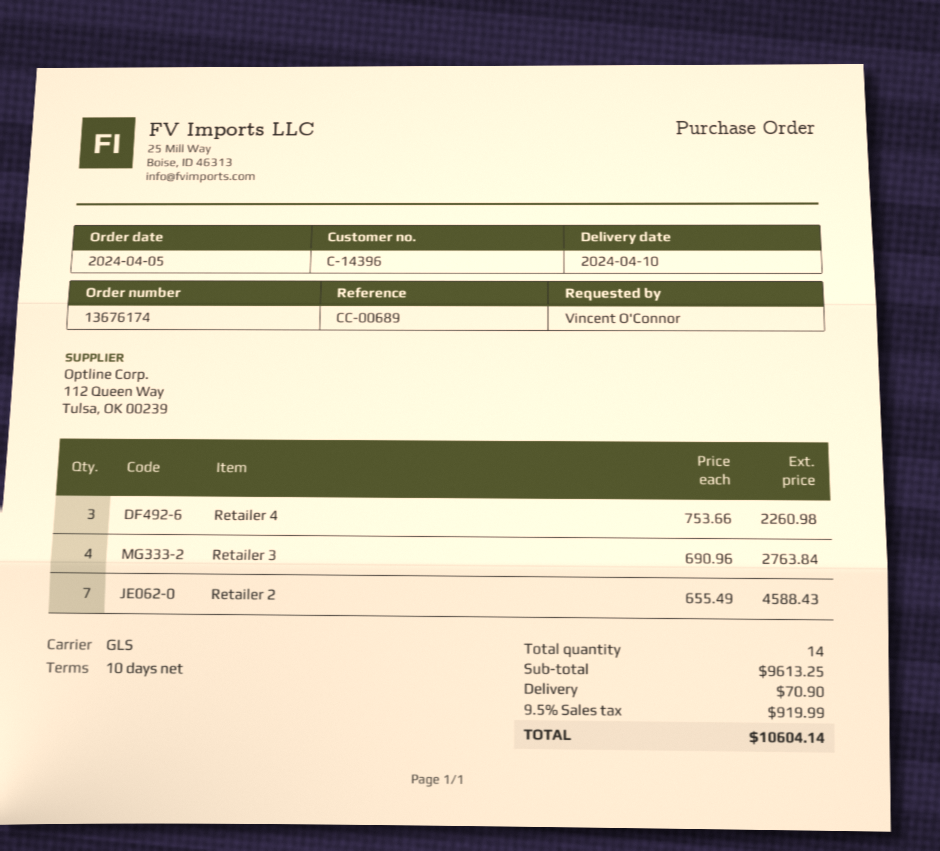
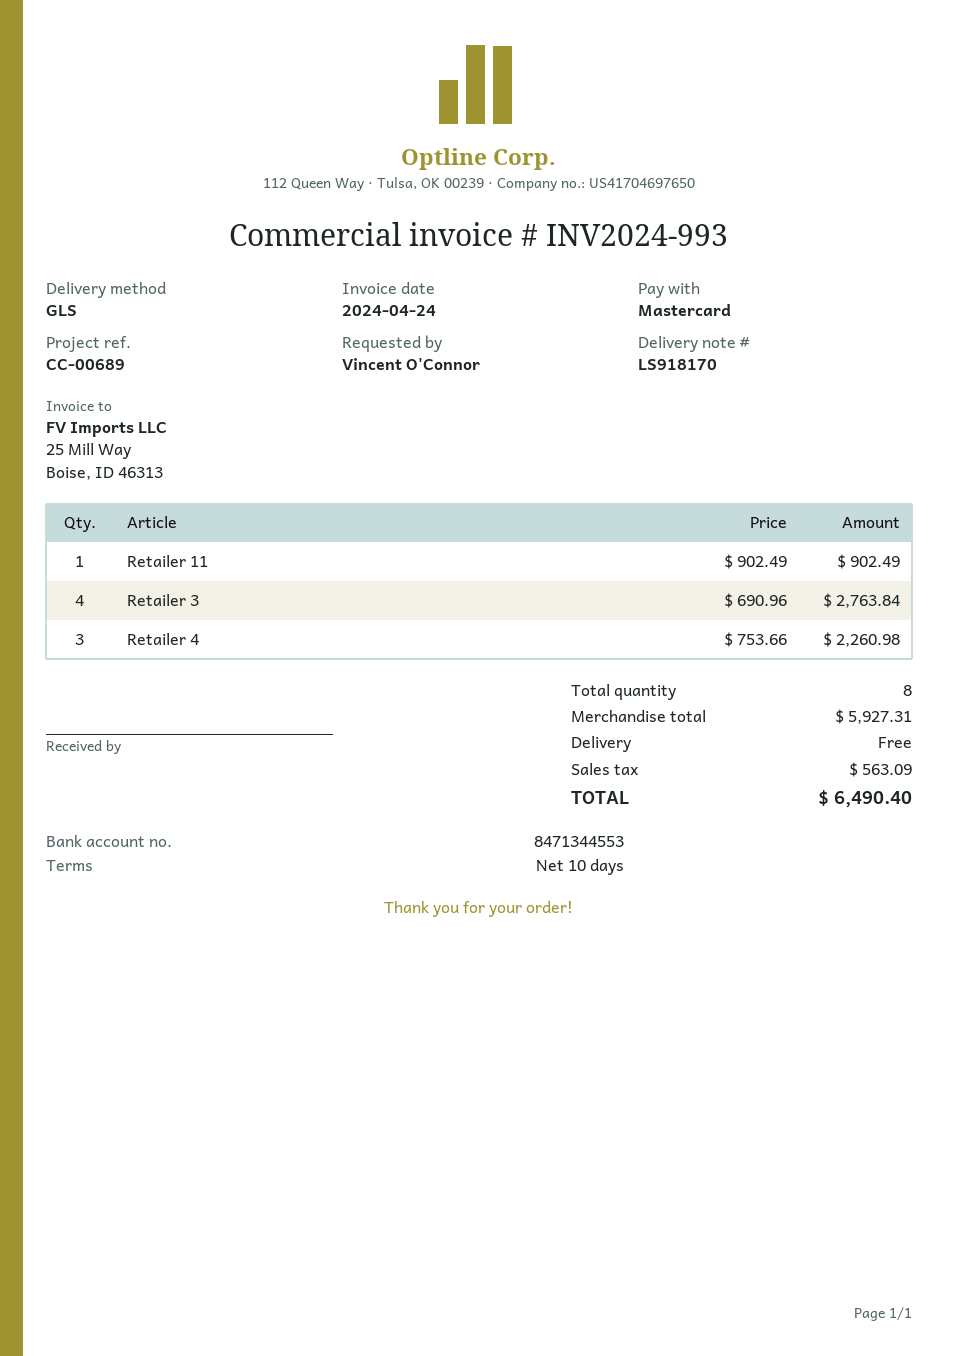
Retailer 2: 7 x 655.49 = 4588.43 -> none
Retailer 11: none -> 1 x 902.49 = 902.49
total quantity: 14 -> 8
subtotal: 9613.25 -> 5927.31
shipping: 70.90 -> 0.00
tax: 919.99 -> 563.09
total: 10604.14 -> 6490.40

